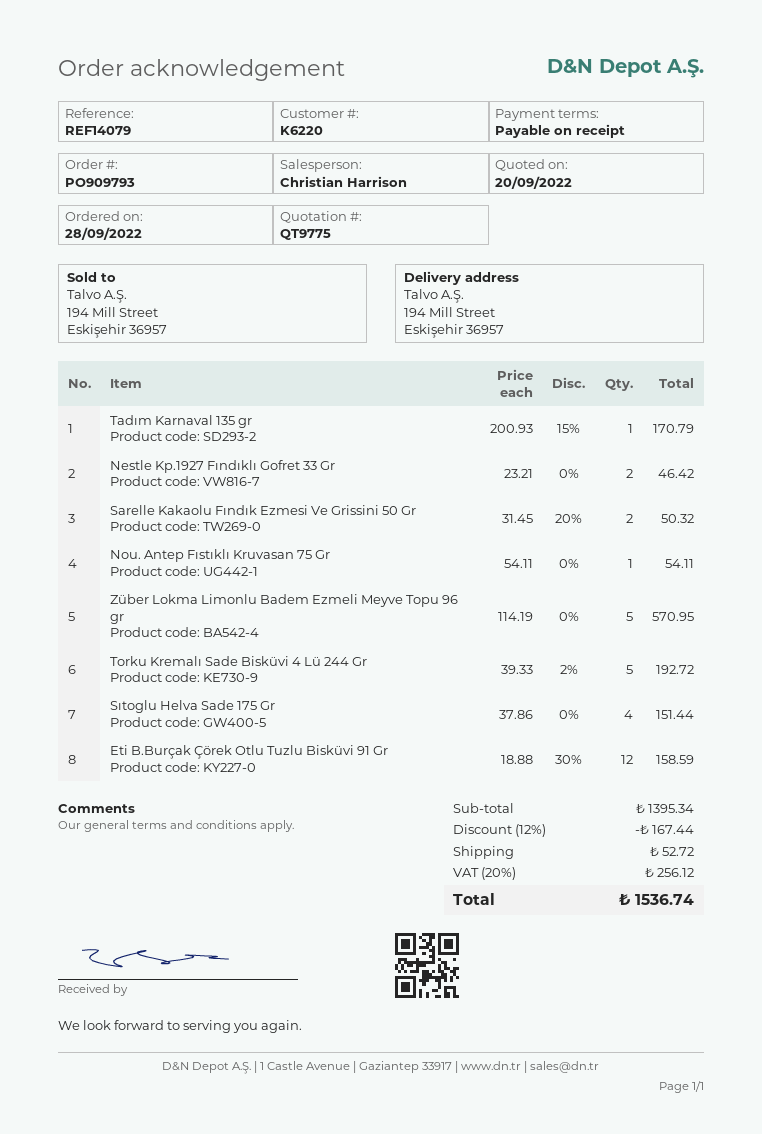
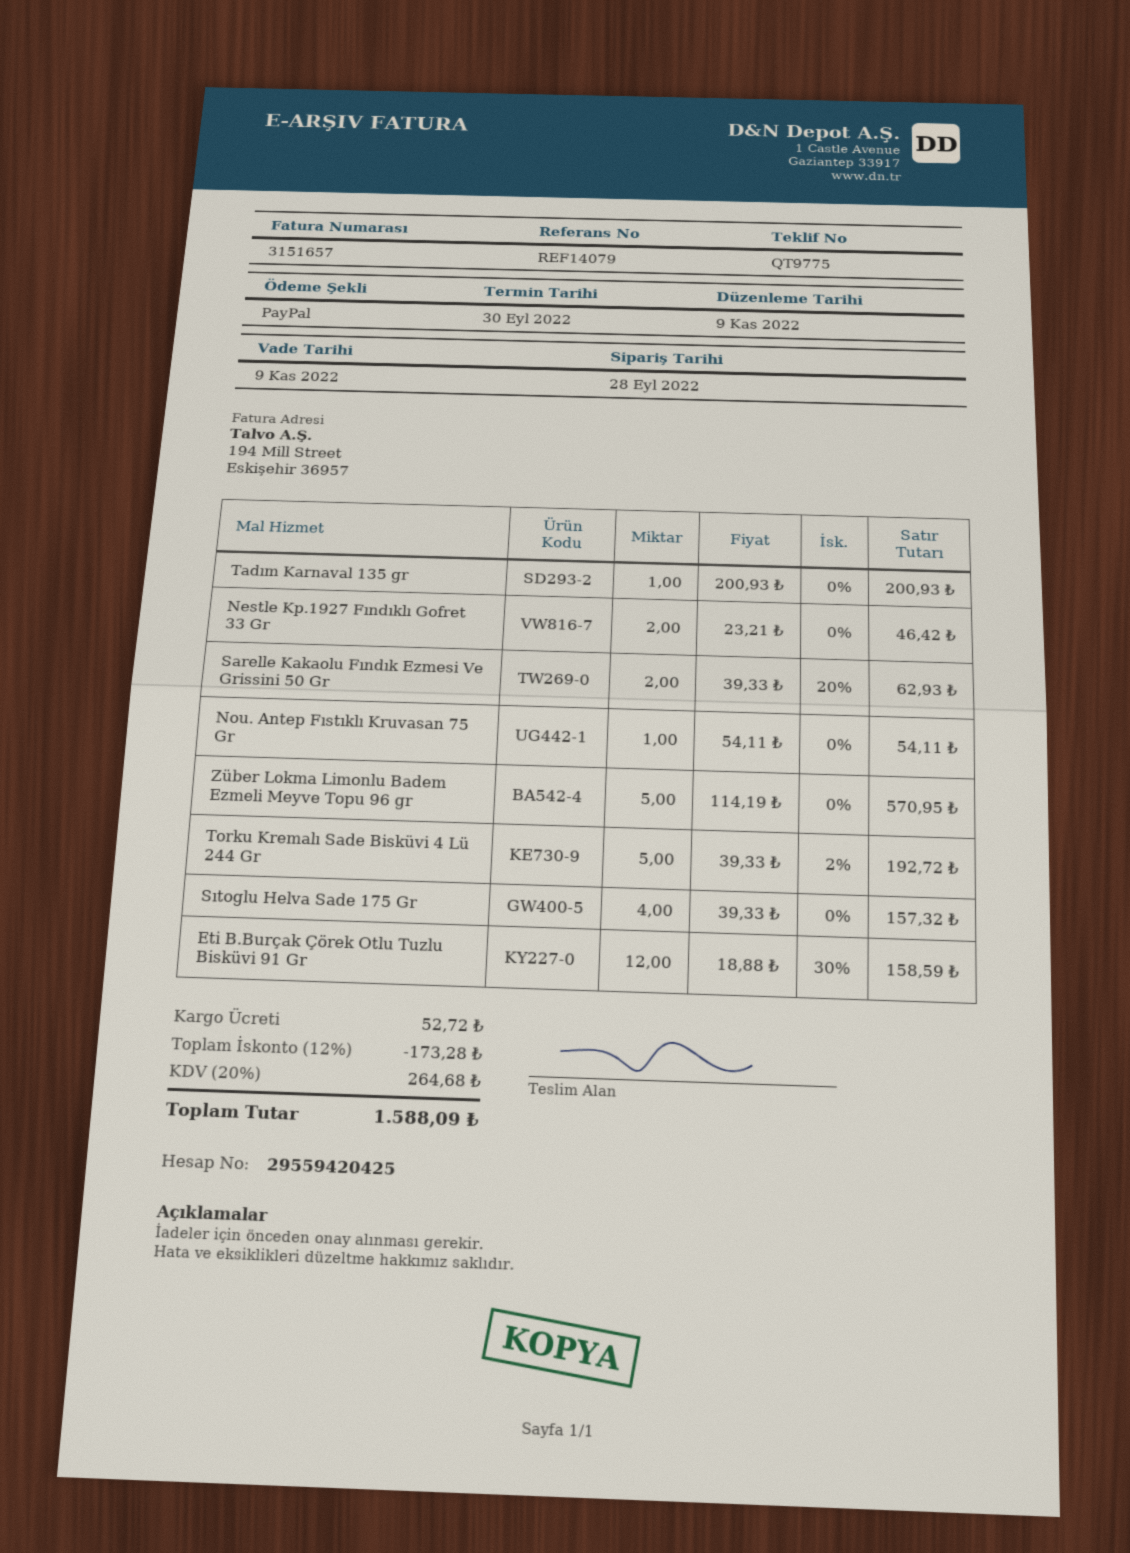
Tadım Karnaval 135 gr: 1 x 200.93 - 15% = 170.79 -> 1 x 200.93 = 200.93
Sarelle Kakaolu Fındık Ezmesi Ve Grissini 50 Gr: 2 x 31.45 - 20% = 50.32 -> 2 x 39.33 - 20% = 62.93
Sıtoglu Helva Sade 175 Gr: 4 x 37.86 = 151.44 -> 4 x 39.33 = 157.32
discount: 12% = 167.44 -> 12% = 173.28
tax: 20% = 256.12 -> 20% = 264.68
total: 1536.74 -> 1588.09

